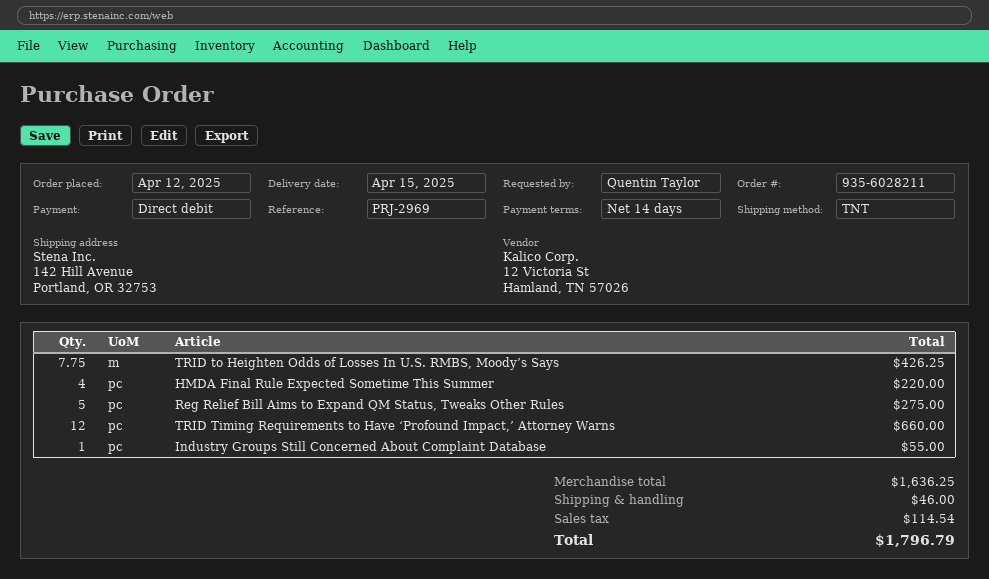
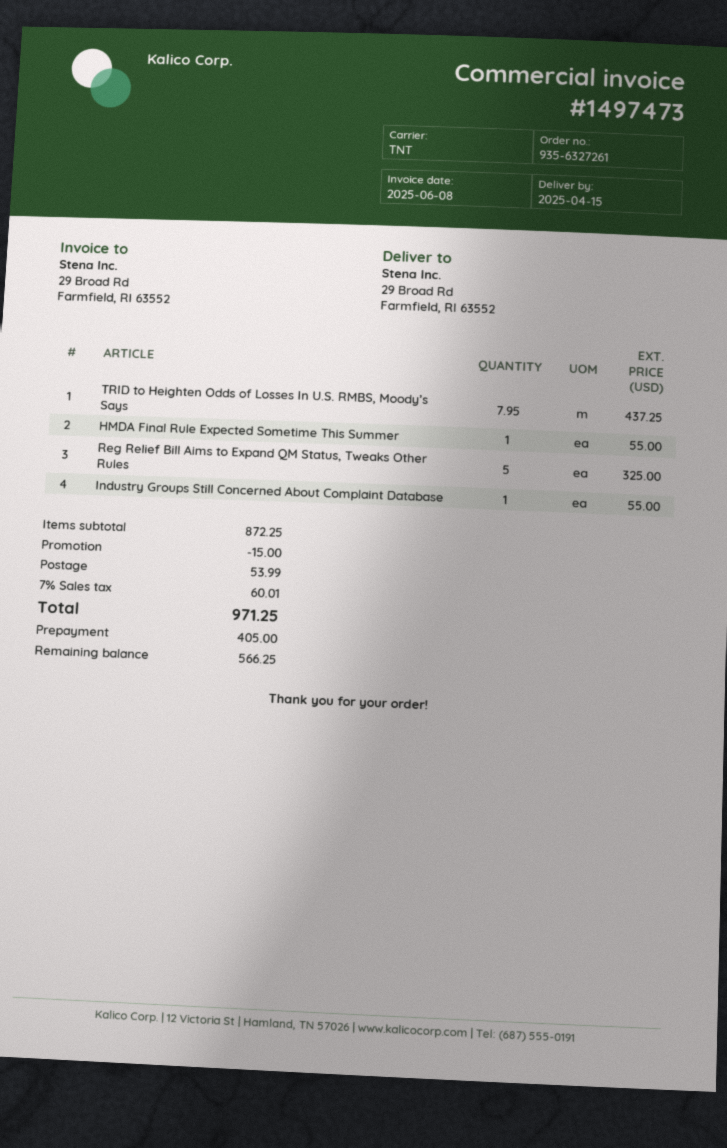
order number: 935-6028211 -> 935-6327261
ship to: 142 Hill Avenue, Portland, OR 32753 -> 29 Broad Rd, Farmfield, RI 63552
TRID to Heighten Odds of Losses In U.S. RMBS, Moody’s Says: 7.75 for 426.25 -> 7.95 for 437.25
HMDA Final Rule Expected Sometime This Summer: 4 for 220.00 -> 1 for 55.00
Reg Relief Bill Aims to Expand QM Status, Tweaks Other Rules: 5 for 275.00 -> 5 for 325.00
TRID Timing Requirements to Have ‘Profound Impact,’ Attorney Warns: 12 for 660.00 -> none
subtotal: 1636.25 -> 872.25
discount: none -> 15.00
shipping: 46.00 -> 53.99
tax: 114.54 -> 60.01
total: 1796.79 -> 971.25

